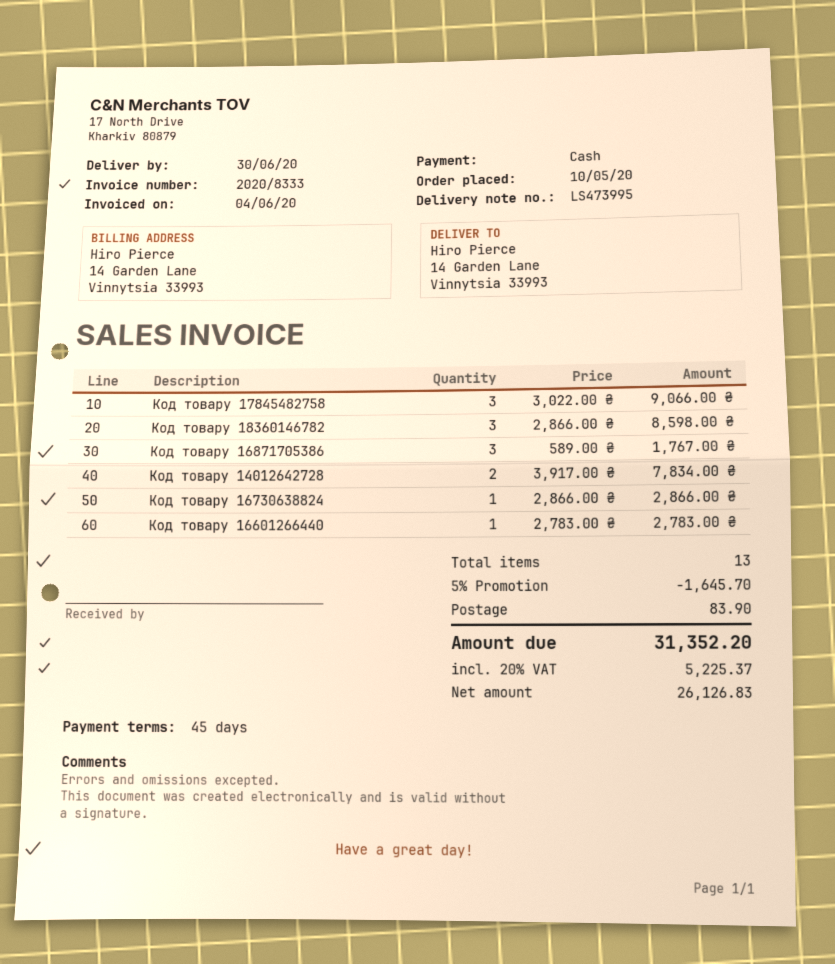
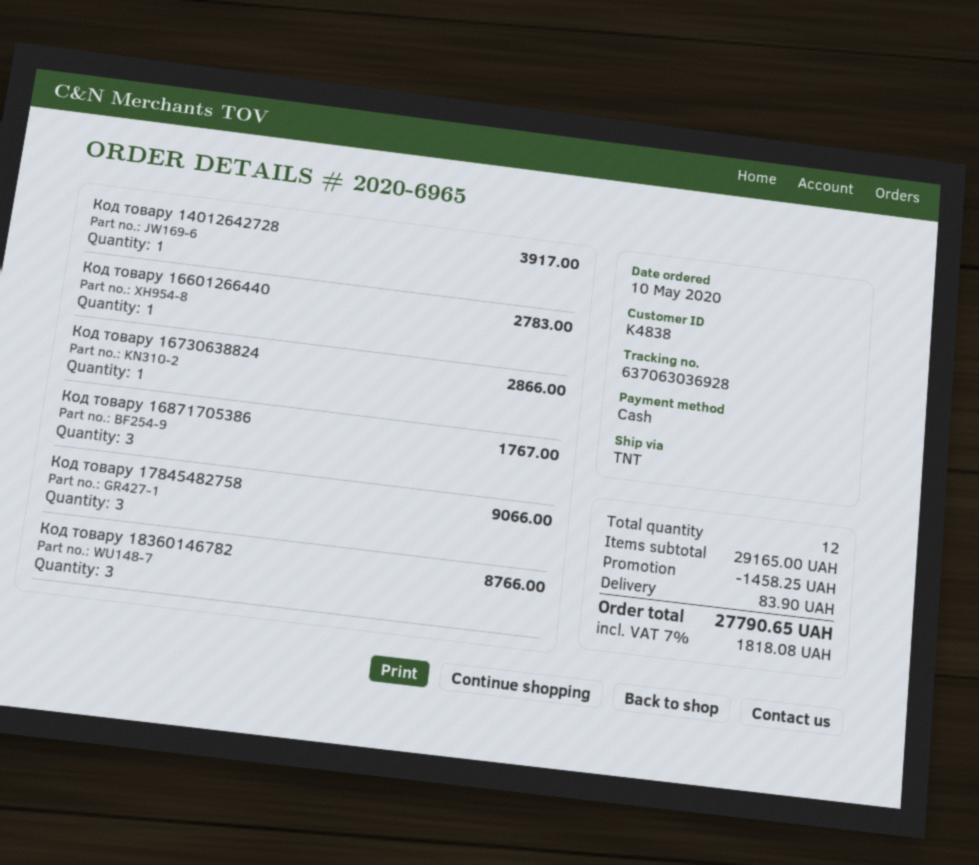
Код товару 18360146782: 3 for 8598.00 -> 3 for 8766.00
Код товару 14012642728: 2 for 7834.00 -> 1 for 3917.00
total quantity: 13 -> 12
discount: 1645.70 -> 1458.25
tax: 20% = 5225.37 -> 7% = 1818.08
total: 31352.20 -> 27790.65

